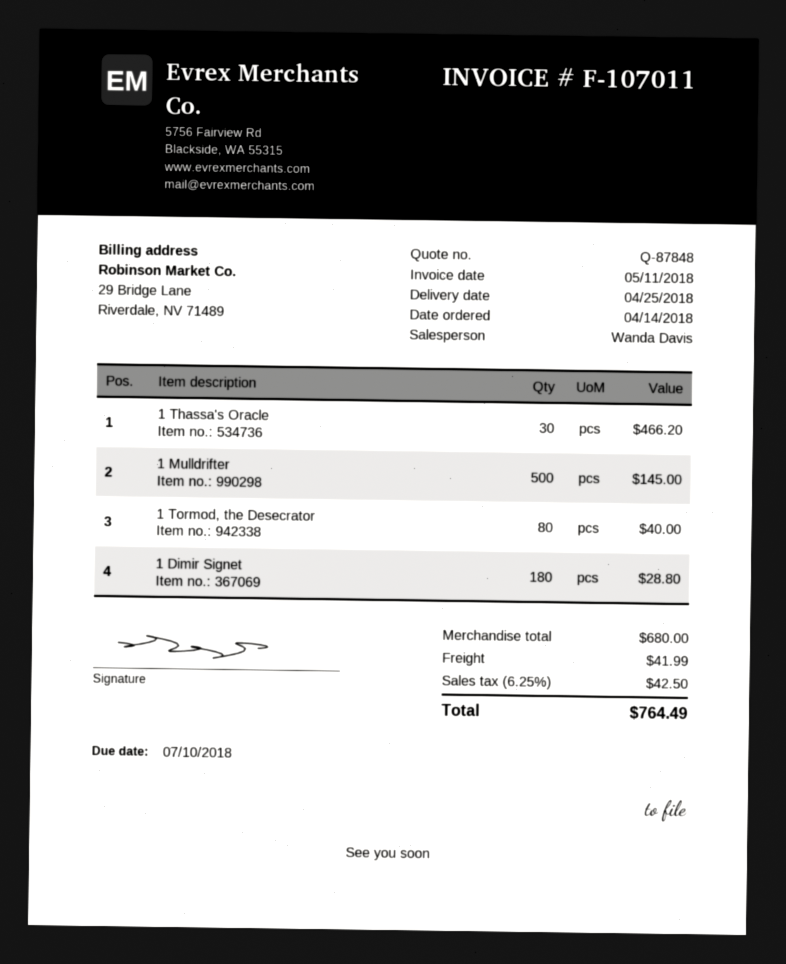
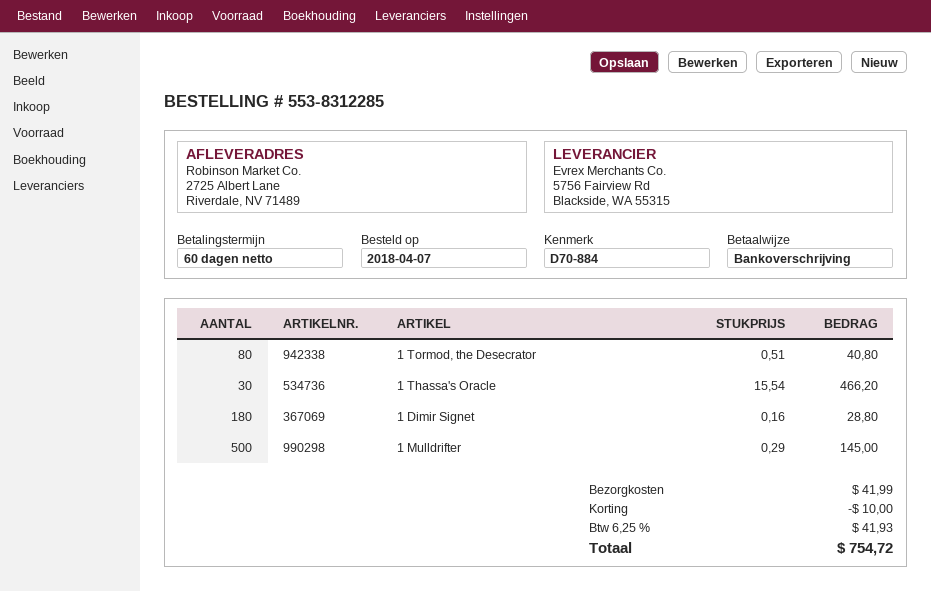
order date: 2018-04-14 -> 2018-04-07
1 Tormod, the Desecrator: 80 for 40.00 -> 80 for 40.80
discount: none -> 10.00
tax: 6.25% = 42.50 -> 6.25% = 41.93
total: 764.49 -> 754.72

